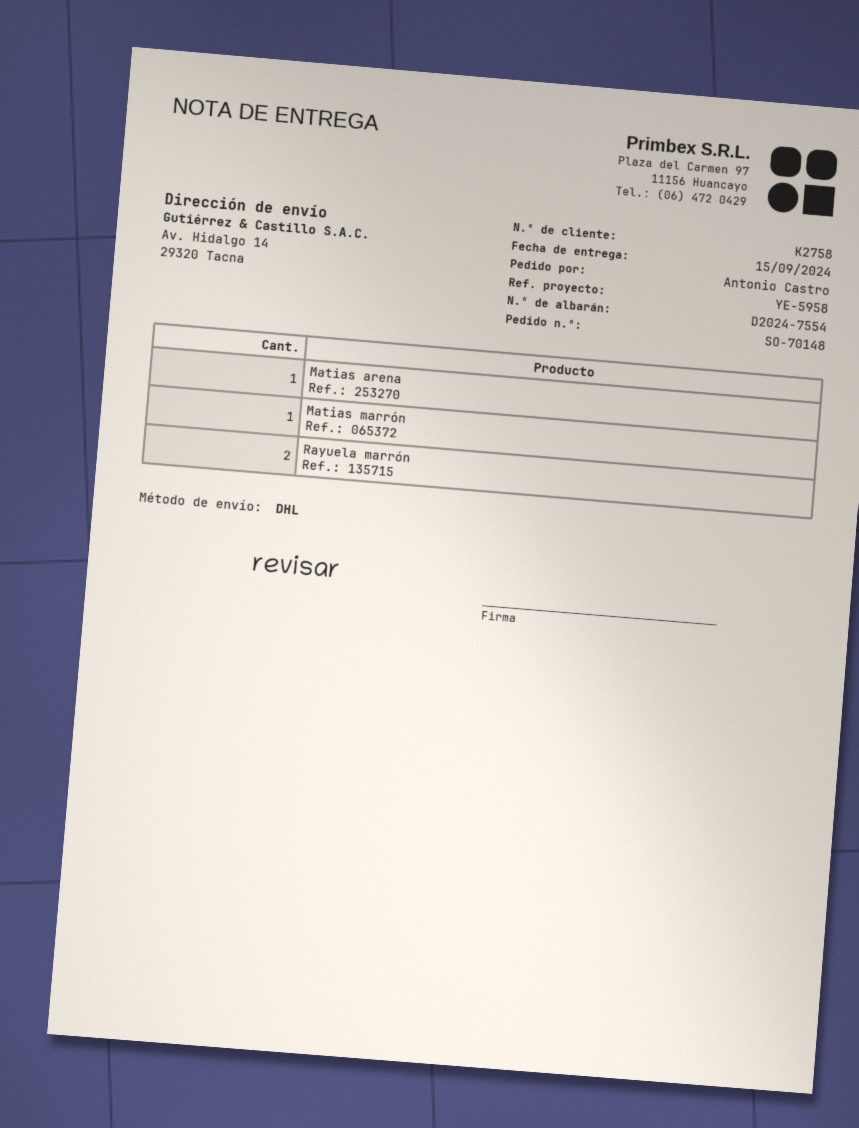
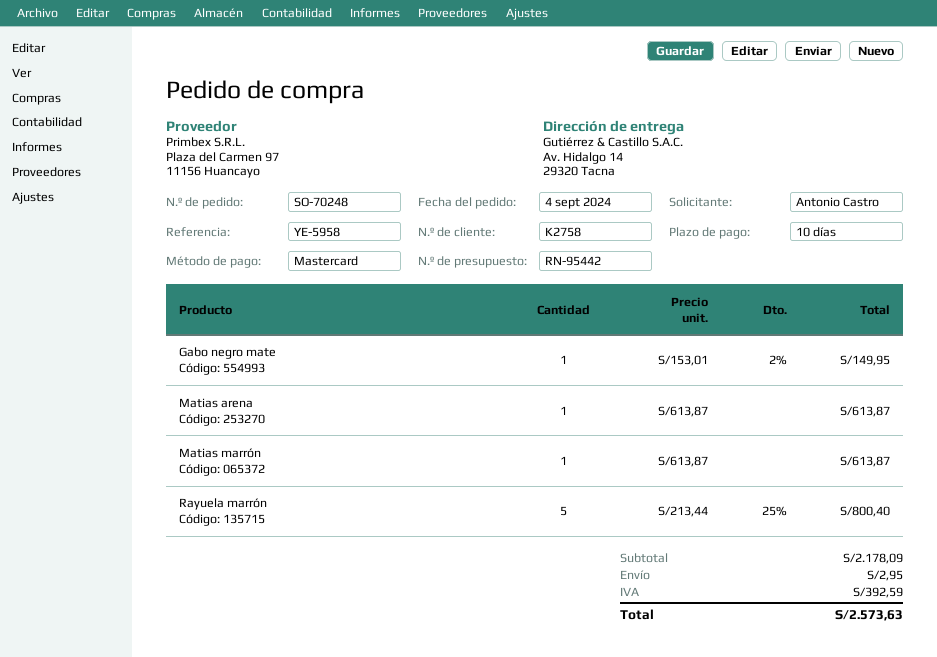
order number: SO-70148 -> SO-70248
Rayuela marrón: 2 -> 5
Gabo negro mate: none -> 1

